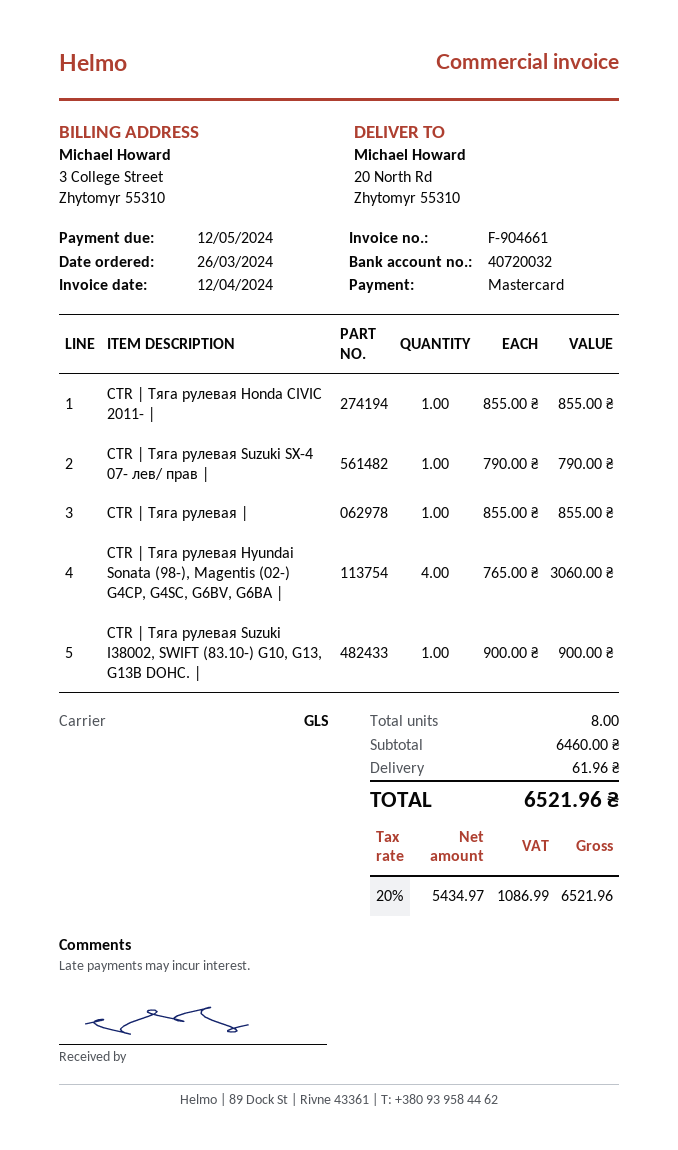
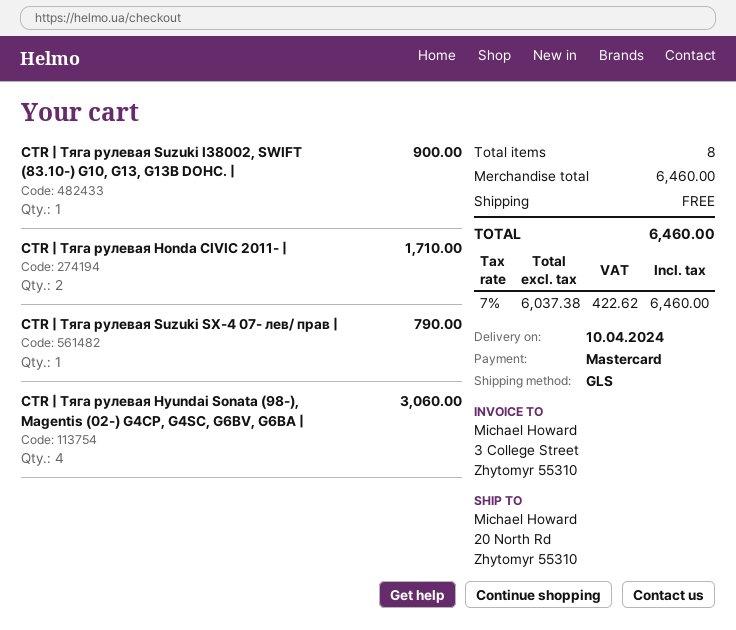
CTR | Тяга рулевая Honda CIVIC 2011- |: 1 for 855.00 -> 2 for 1710.00
CTR | Тяга рулевая |: 1 for 855.00 -> none
shipping: 61.96 -> 0.00
net: 5434.97 -> 6037.38
tax: 20% = 1086.99 -> 7% = 422.62
total: 6521.96 -> 6460.00

